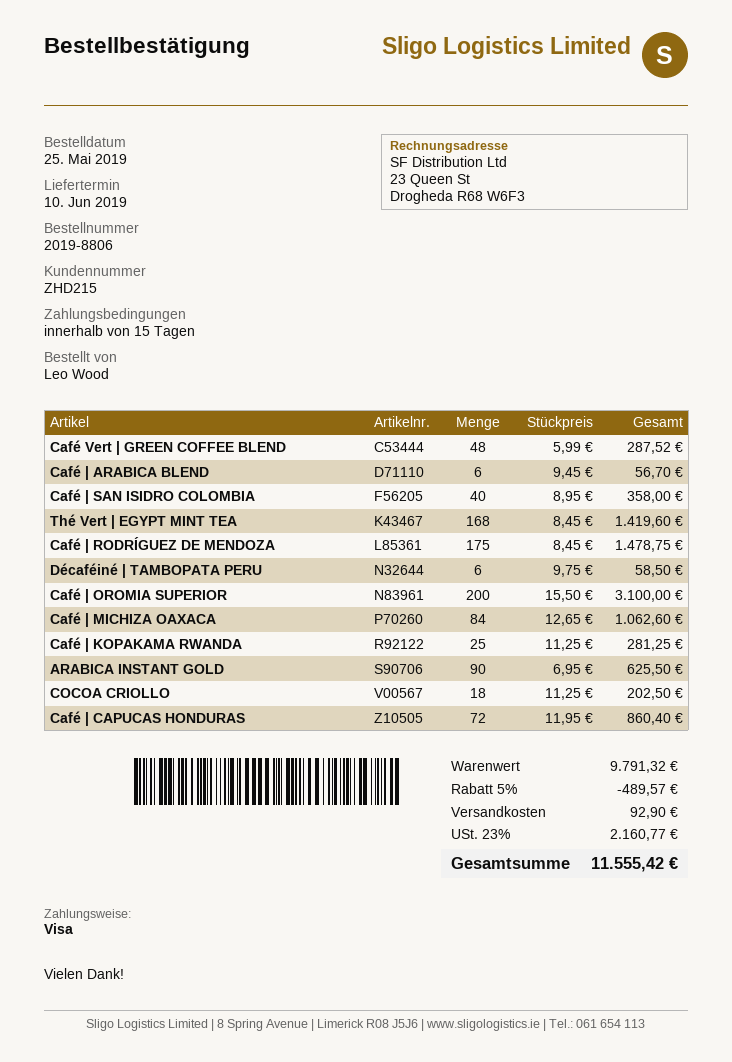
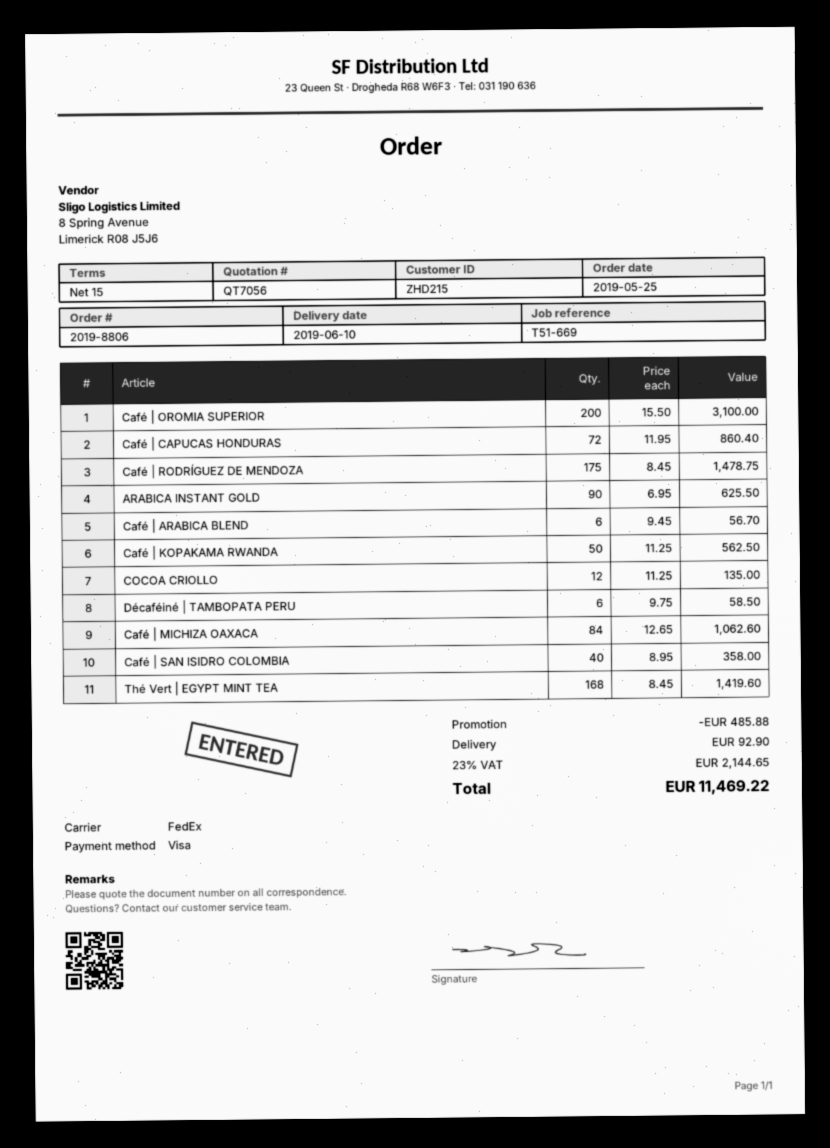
Café Vert | GREEN COFFEE BLEND: 48 x 5.99 = 287.52 -> none
Café | KOPAKAMA RWANDA: 25 x 11.25 = 281.25 -> 50 x 11.25 = 562.50
COCOA CRIOLLO: 18 x 11.25 = 202.50 -> 12 x 11.25 = 135.00
discount: 489.57 -> 485.88
tax: 23% = 2160.77 -> 23% = 2144.65
total: 11555.42 -> 11469.22

